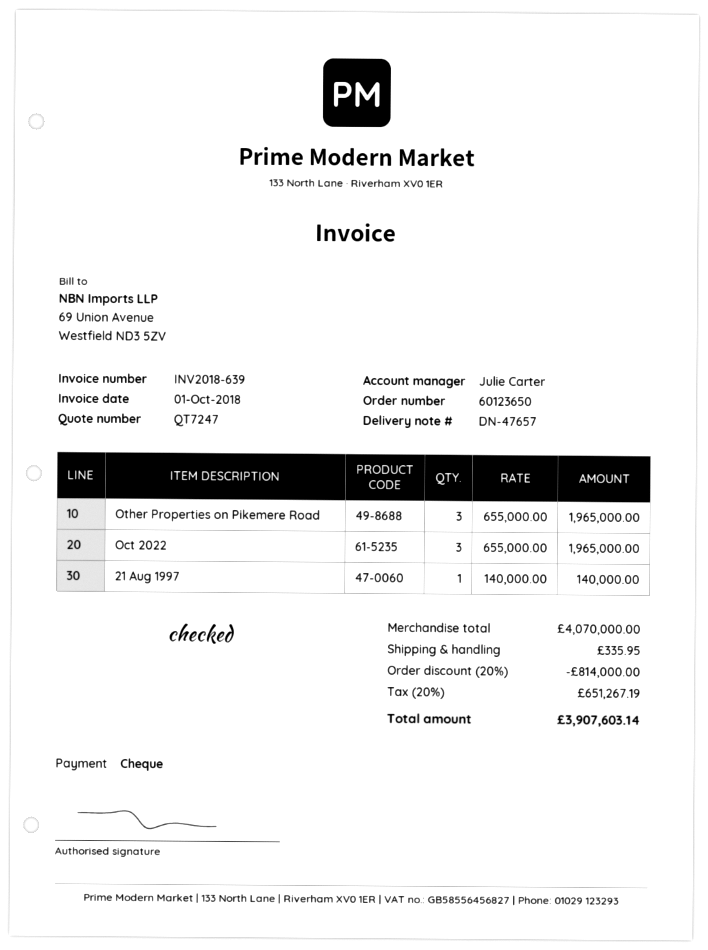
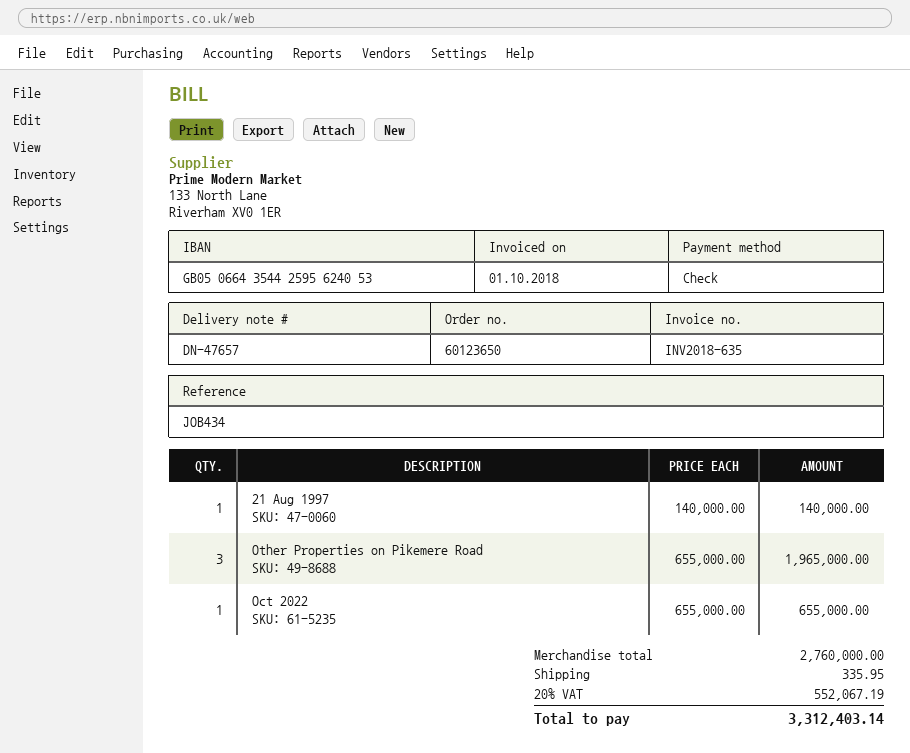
invoice number: INV2018-639 -> INV2018-635
Oct 2022: 3 x 655000.00 = 1965000.00 -> 1 x 655000.00 = 655000.00
subtotal: 4070000.00 -> 2760000.00
discount: 20% = 814000.00 -> none
tax: 20% = 651267.19 -> 20% = 552067.19
total: 3907603.14 -> 3312403.14

